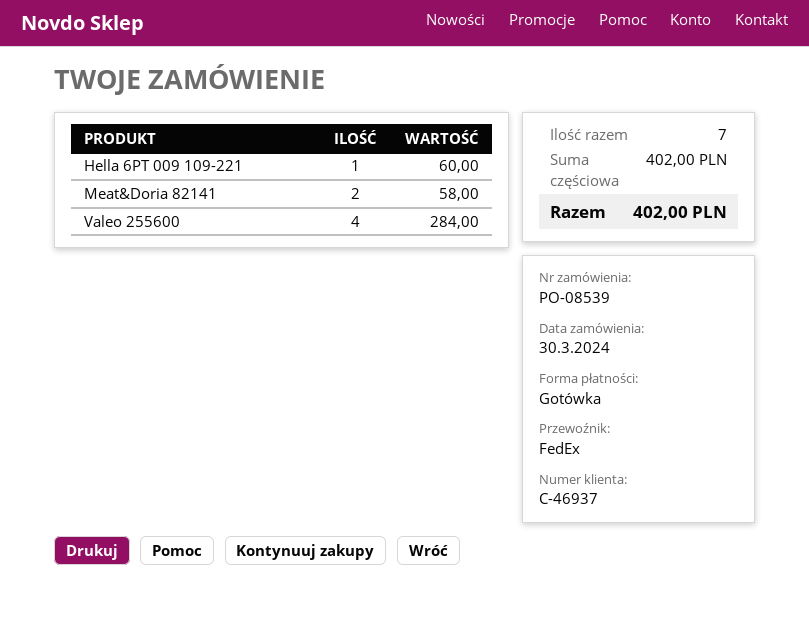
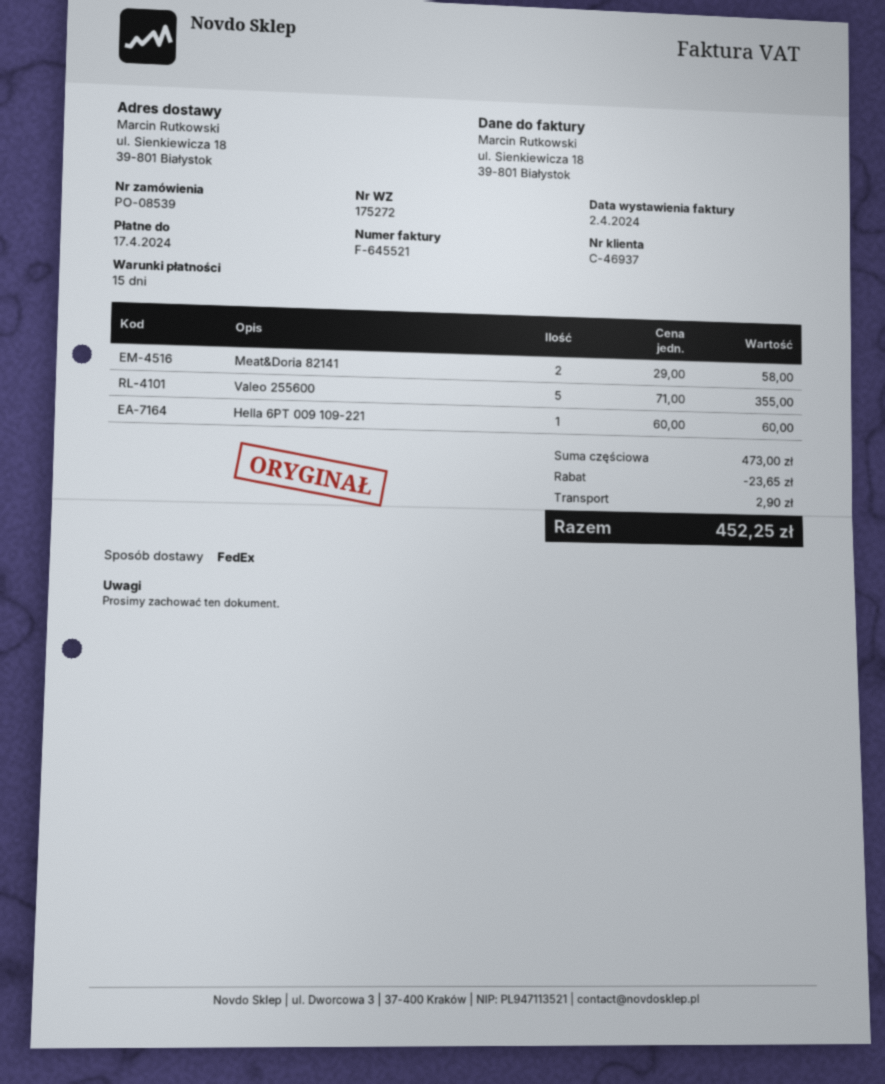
Valeo 255600: 4 for 284.00 -> 5 for 355.00
subtotal: 402.00 -> 473.00
discount: none -> 23.65
shipping: none -> 2.90
total: 402.00 -> 452.25

